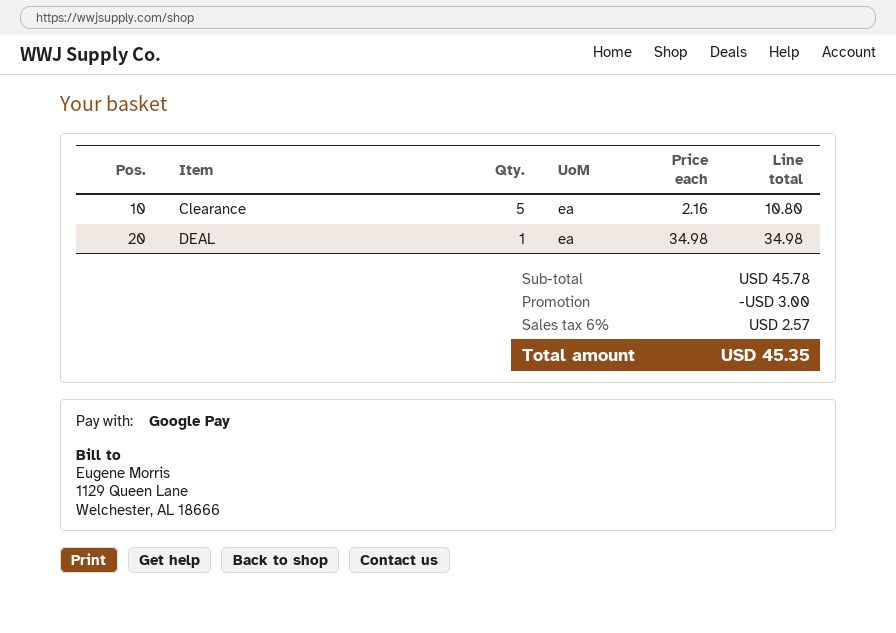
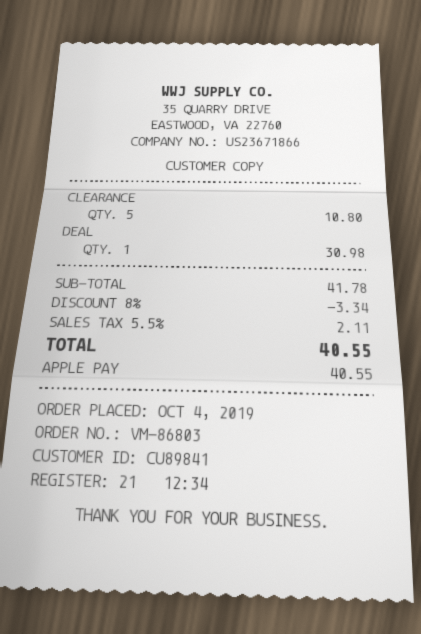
payment method: Google Pay -> Apple Pay
DEAL: 1 for 34.98 -> 1 for 30.98
subtotal: 45.78 -> 41.78
discount: 3.00 -> 3.34
tax: 6% = 2.57 -> 5.5% = 2.11
total: 45.35 -> 40.55

